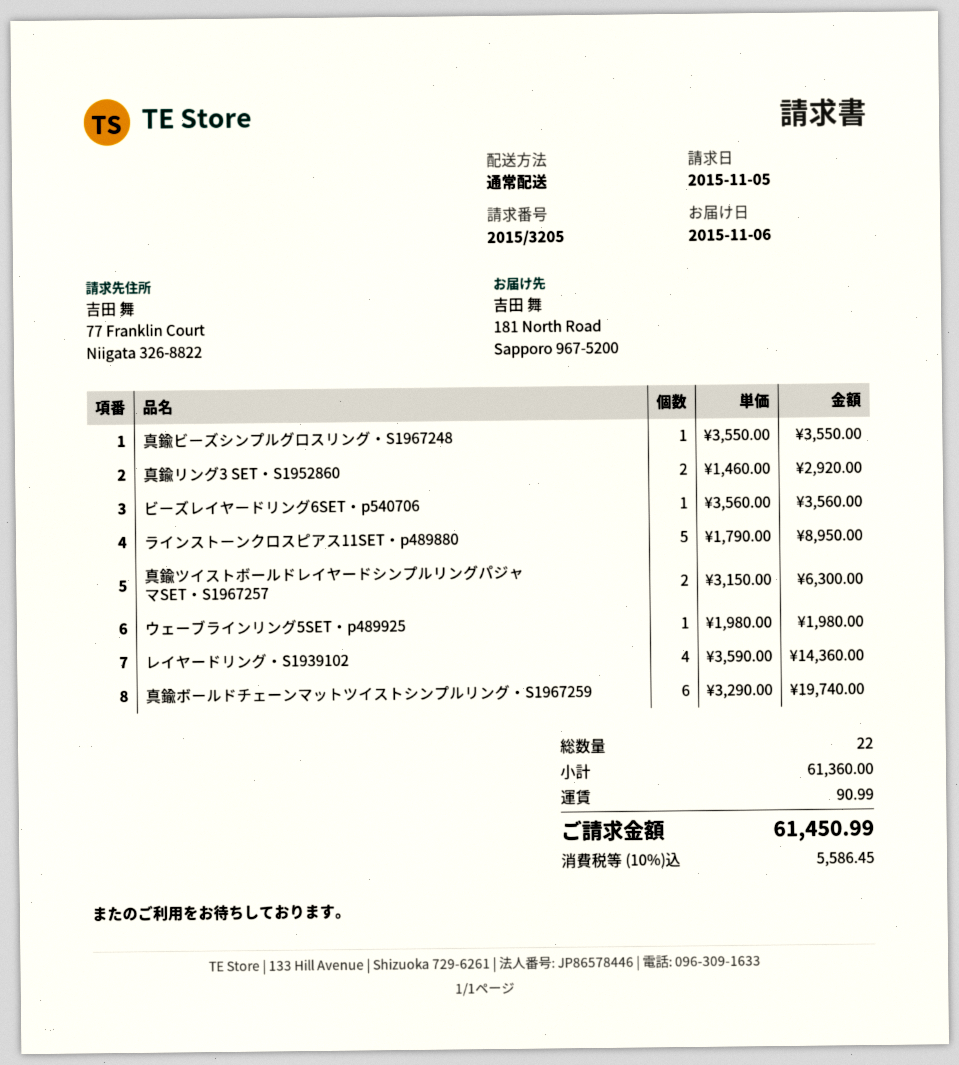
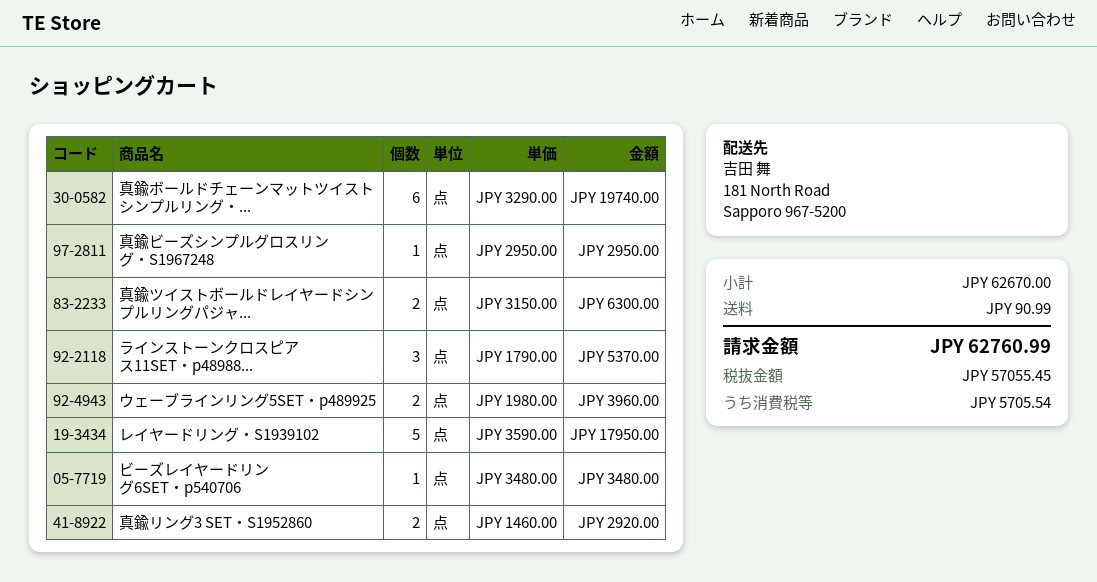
真鍮ビーズシンプルグロスリング・S1967248: 1 x 3550.00 = 3550.00 -> 1 x 2950.00 = 2950.00
ビーズレイヤードリング6SET・p540706: 1 x 3560.00 = 3560.00 -> 1 x 3480.00 = 3480.00
ラインストーンクロスピアス11SET・p489880: 5 x 1790.00 = 8950.00 -> 3 x 1790.00 = 5370.00
ウェーブラインリング5SET・p489925: 1 x 1980.00 = 1980.00 -> 2 x 1980.00 = 3960.00
レイヤードリング・S1939102: 4 x 3590.00 = 14360.00 -> 5 x 3590.00 = 17950.00
subtotal: 61360.00 -> 62670.00
tax: 5586.45 -> 5705.54
total: 61450.99 -> 62760.99

